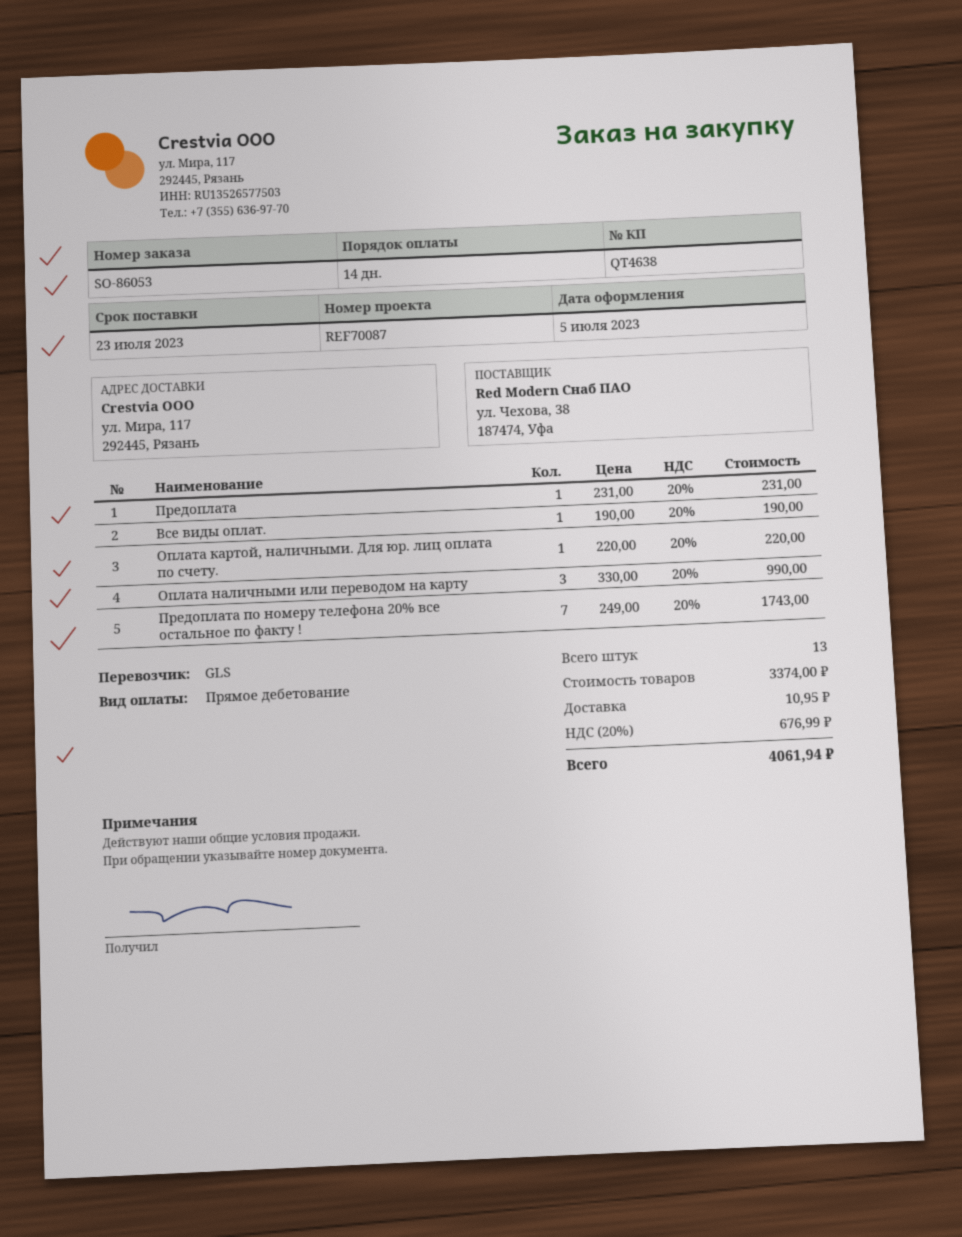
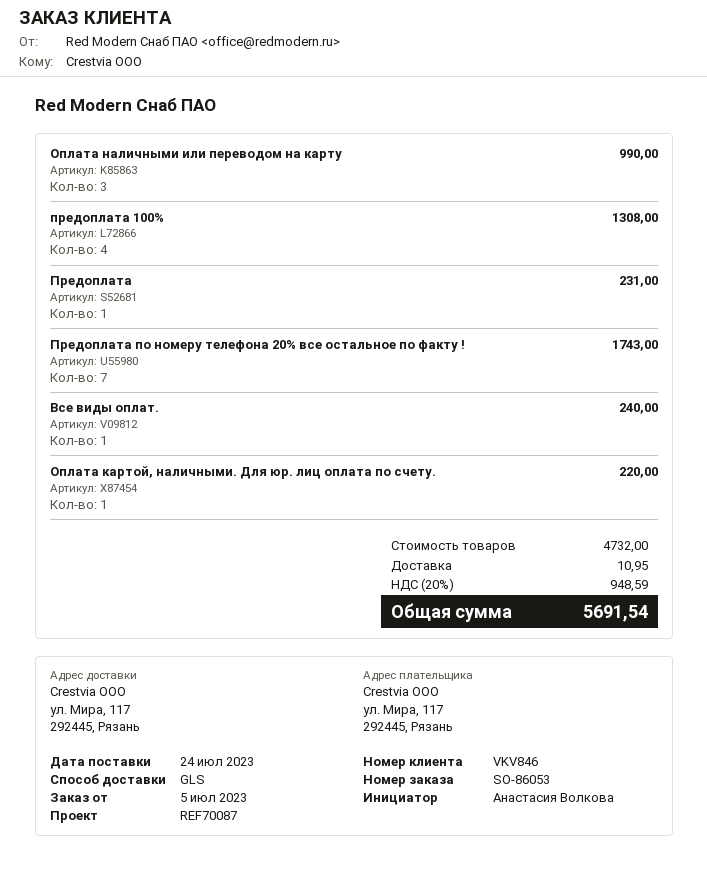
delivery date: 2023-07-23 -> 2023-07-24
Все виды оплат.: 1 for 190.00 -> 1 for 240.00
предоплата 100%: none -> 4 for 1308.00
subtotal: 3374.00 -> 4732.00
tax: 20% = 676.99 -> 20% = 948.59
total: 4061.94 -> 5691.54

